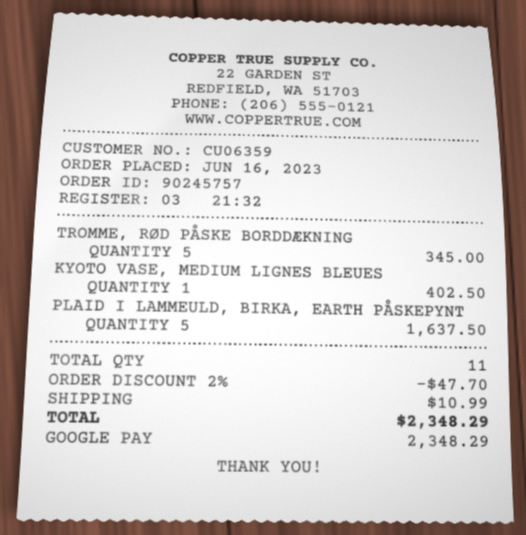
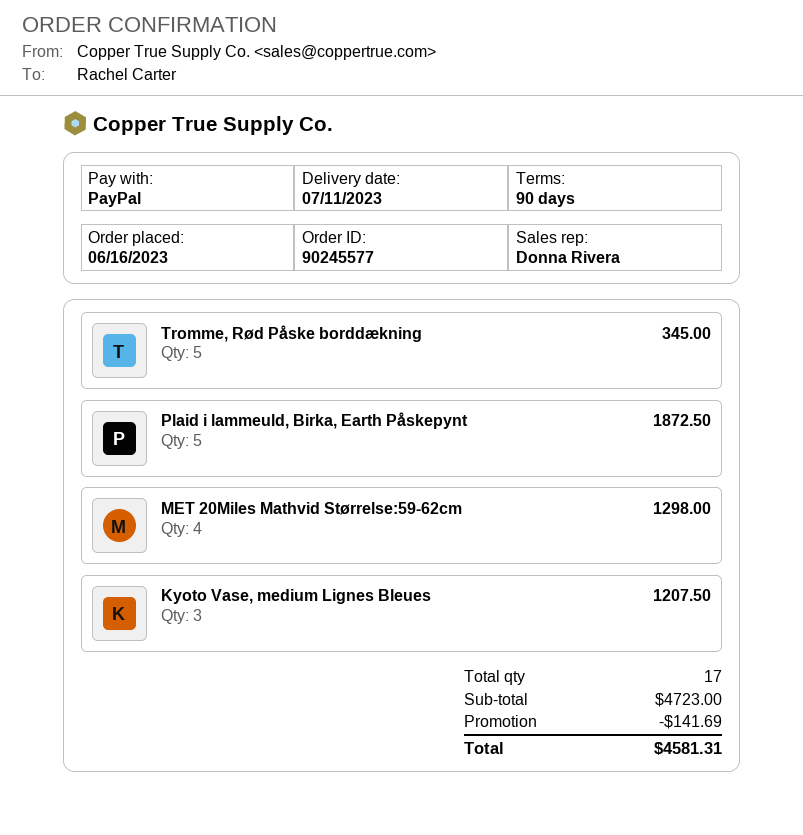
order number: 90245757 -> 90245577
payment method: Google Pay -> PayPal
KYOTO VASE, MEDIUM LIGNES BLEUES: 1 for 402.50 -> 3 for 1207.50
PLAID I LAMMEULD, BIRKA, EARTH PÅSKEPYNT: 5 for 1637.50 -> 5 for 1872.50
MET 20Miles Mathvid Størrelse:59-62cm: none -> 4 for 1298.00
total quantity: 11 -> 17
discount: 47.70 -> 141.69
shipping: 10.99 -> none
total: 2348.29 -> 4581.31

